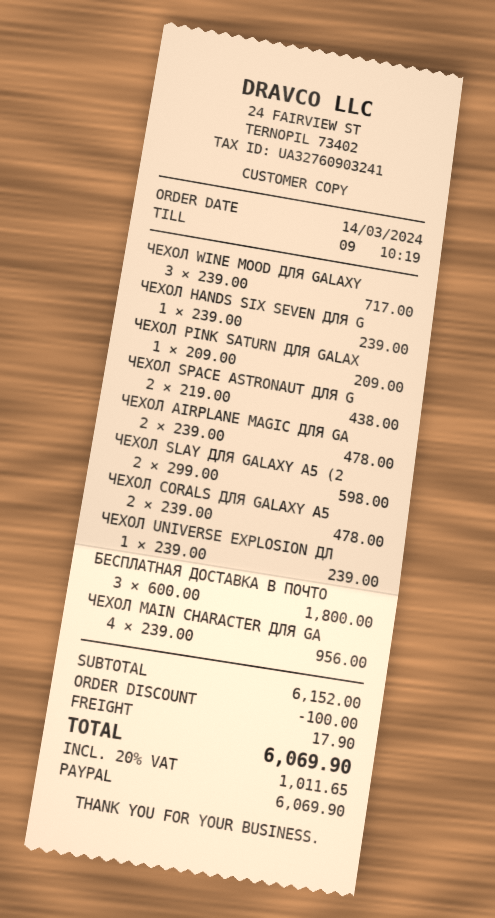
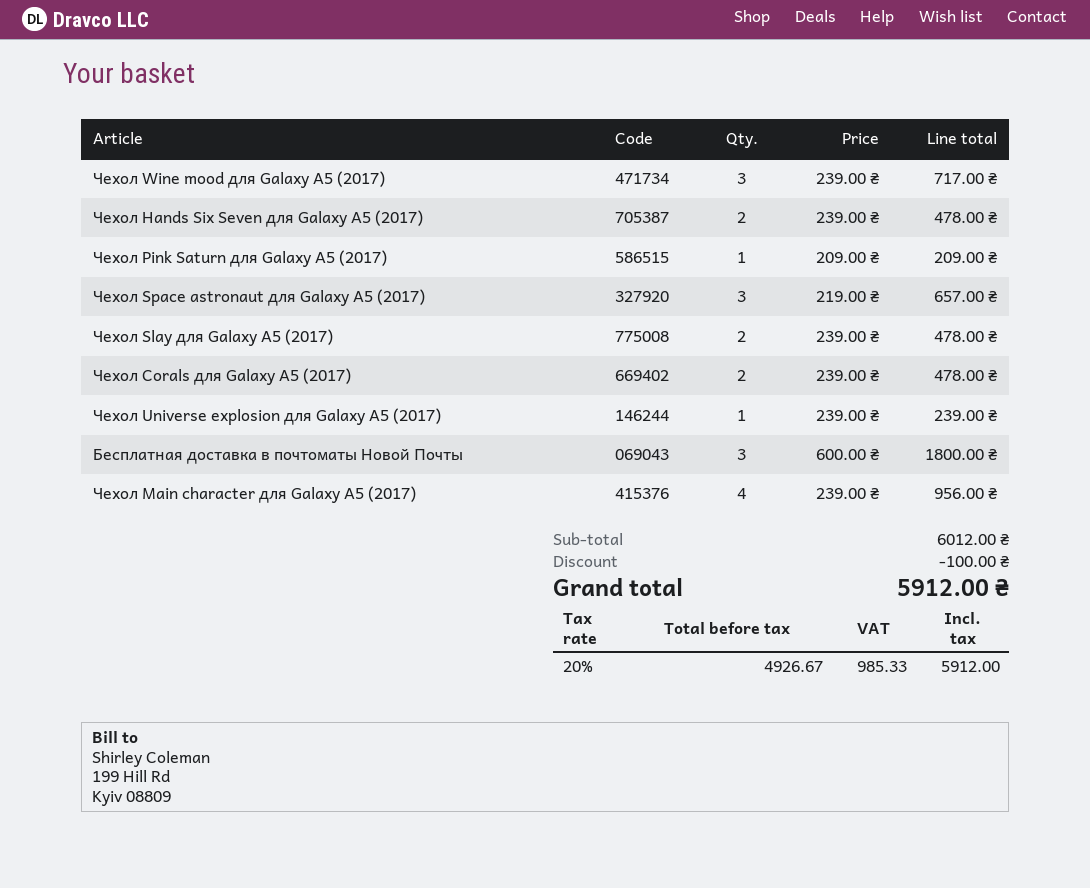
ЧЕХОЛ HANDS SIX SEVEN ДЛЯ G: 1 x 239.00 = 239.00 -> 2 x 239.00 = 478.00
ЧЕХОЛ SPACE ASTRONAUT ДЛЯ G: 2 x 219.00 = 438.00 -> 3 x 219.00 = 657.00
ЧЕХОЛ AIRPLANE MAGIC ДЛЯ GA: 2 x 239.00 = 478.00 -> none
ЧЕХОЛ SLAY ДЛЯ GALAXY A5 (2: 2 x 299.00 = 598.00 -> 2 x 239.00 = 478.00
subtotal: 6152.00 -> 6012.00
shipping: 17.90 -> none
tax: 20% = 1011.65 -> 20% = 985.33
total: 6069.90 -> 5912.00

